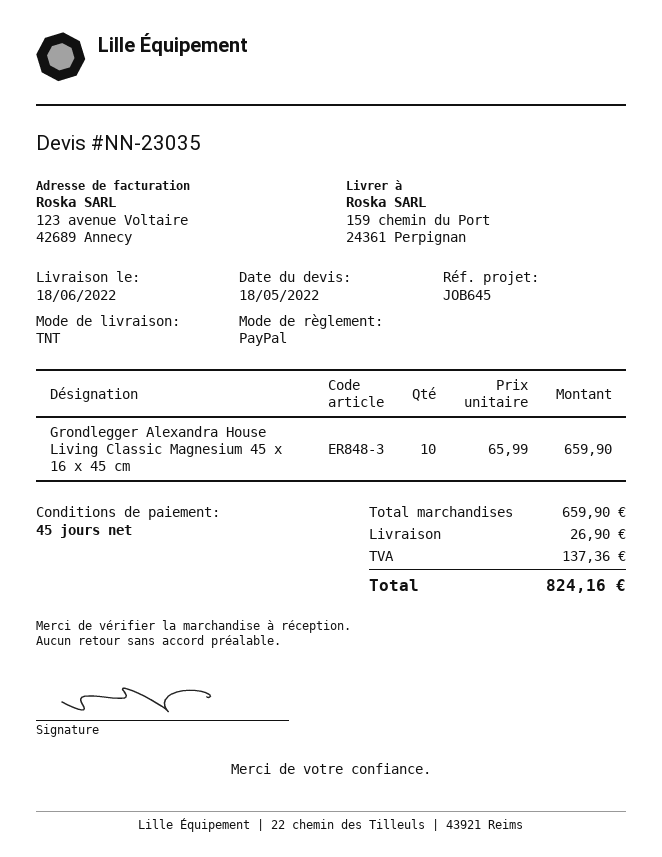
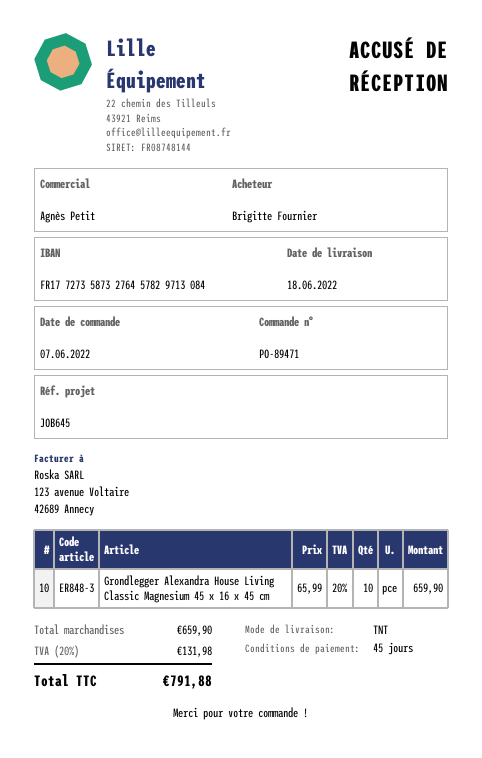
shipping: 26.90 -> none
tax: 137.36 -> 131.98
total: 824.16 -> 791.88

